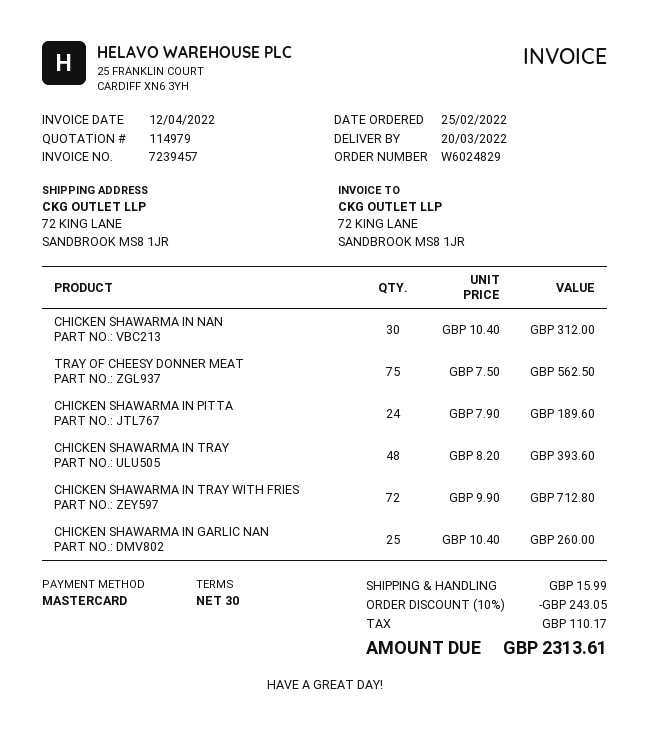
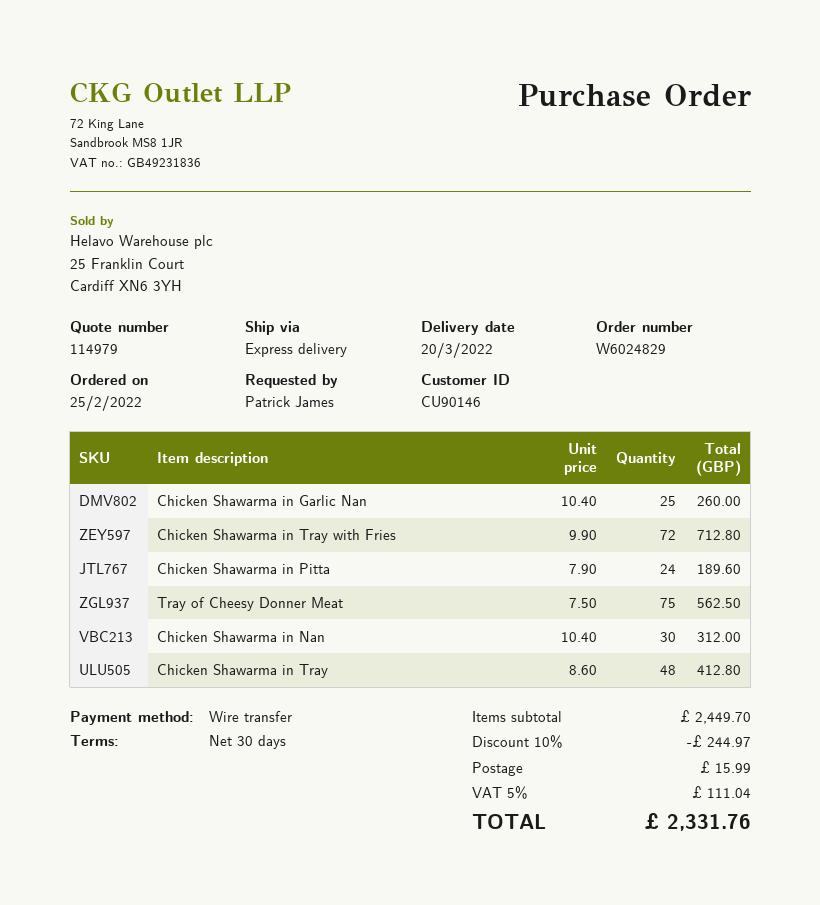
payment method: Mastercard -> bank transfer
CHICKEN SHAWARMA IN TRAY: 48 x 8.20 = 393.60 -> 48 x 8.60 = 412.80
discount: 10% = 243.05 -> 10% = 244.97
tax: 110.17 -> 111.04
total: 2313.61 -> 2331.76

